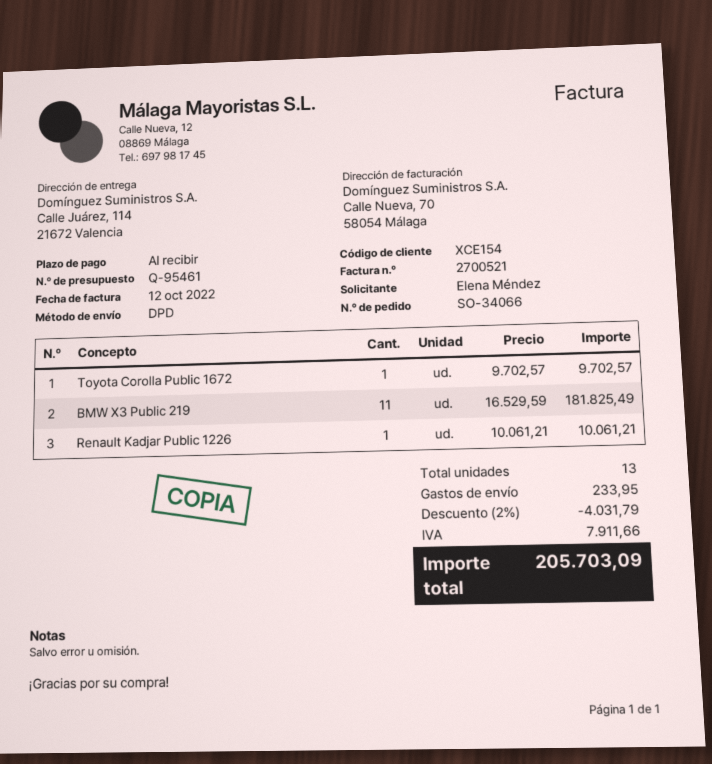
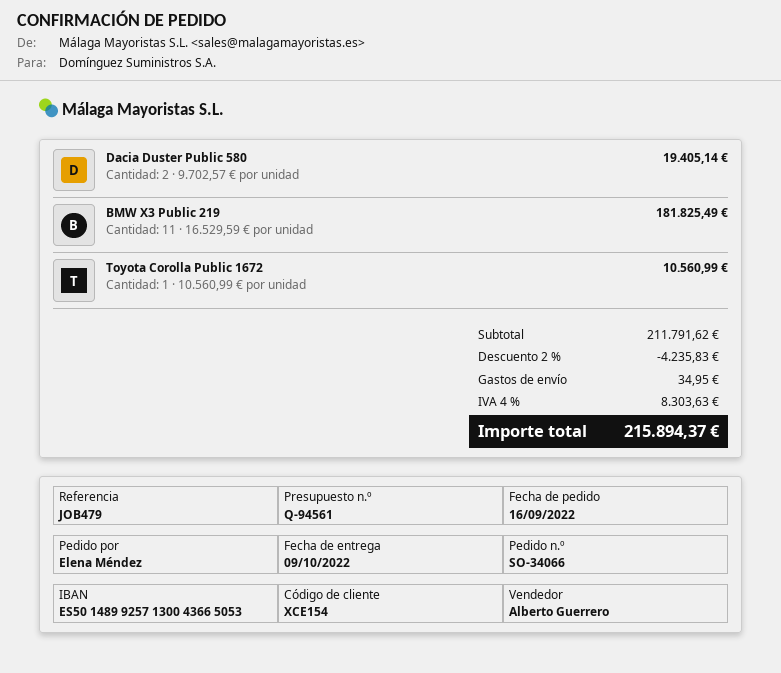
quote number: Q-95461 -> Q-94561
Toyota Corolla Public 1672: 1 x 9702.57 = 9702.57 -> 1 x 10560.99 = 10560.99
Renault Kadjar Public 1226: 1 x 10061.21 = 10061.21 -> none
Dacia Duster Public 580: none -> 2 x 9702.57 = 19405.14
discount: 2% = 4031.79 -> 2% = 4235.83
shipping: 233.95 -> 34.95
tax: 7911.66 -> 8303.63
total: 205703.09 -> 215894.37

